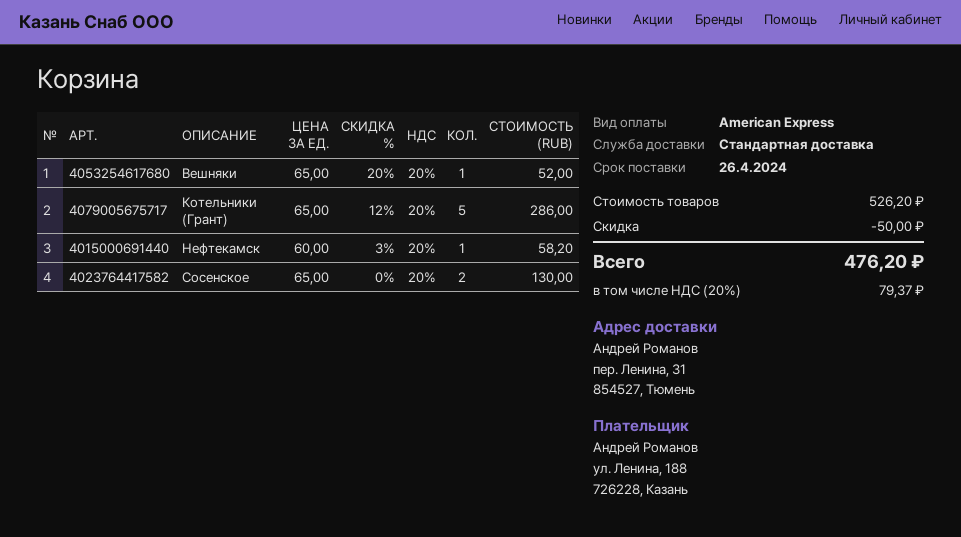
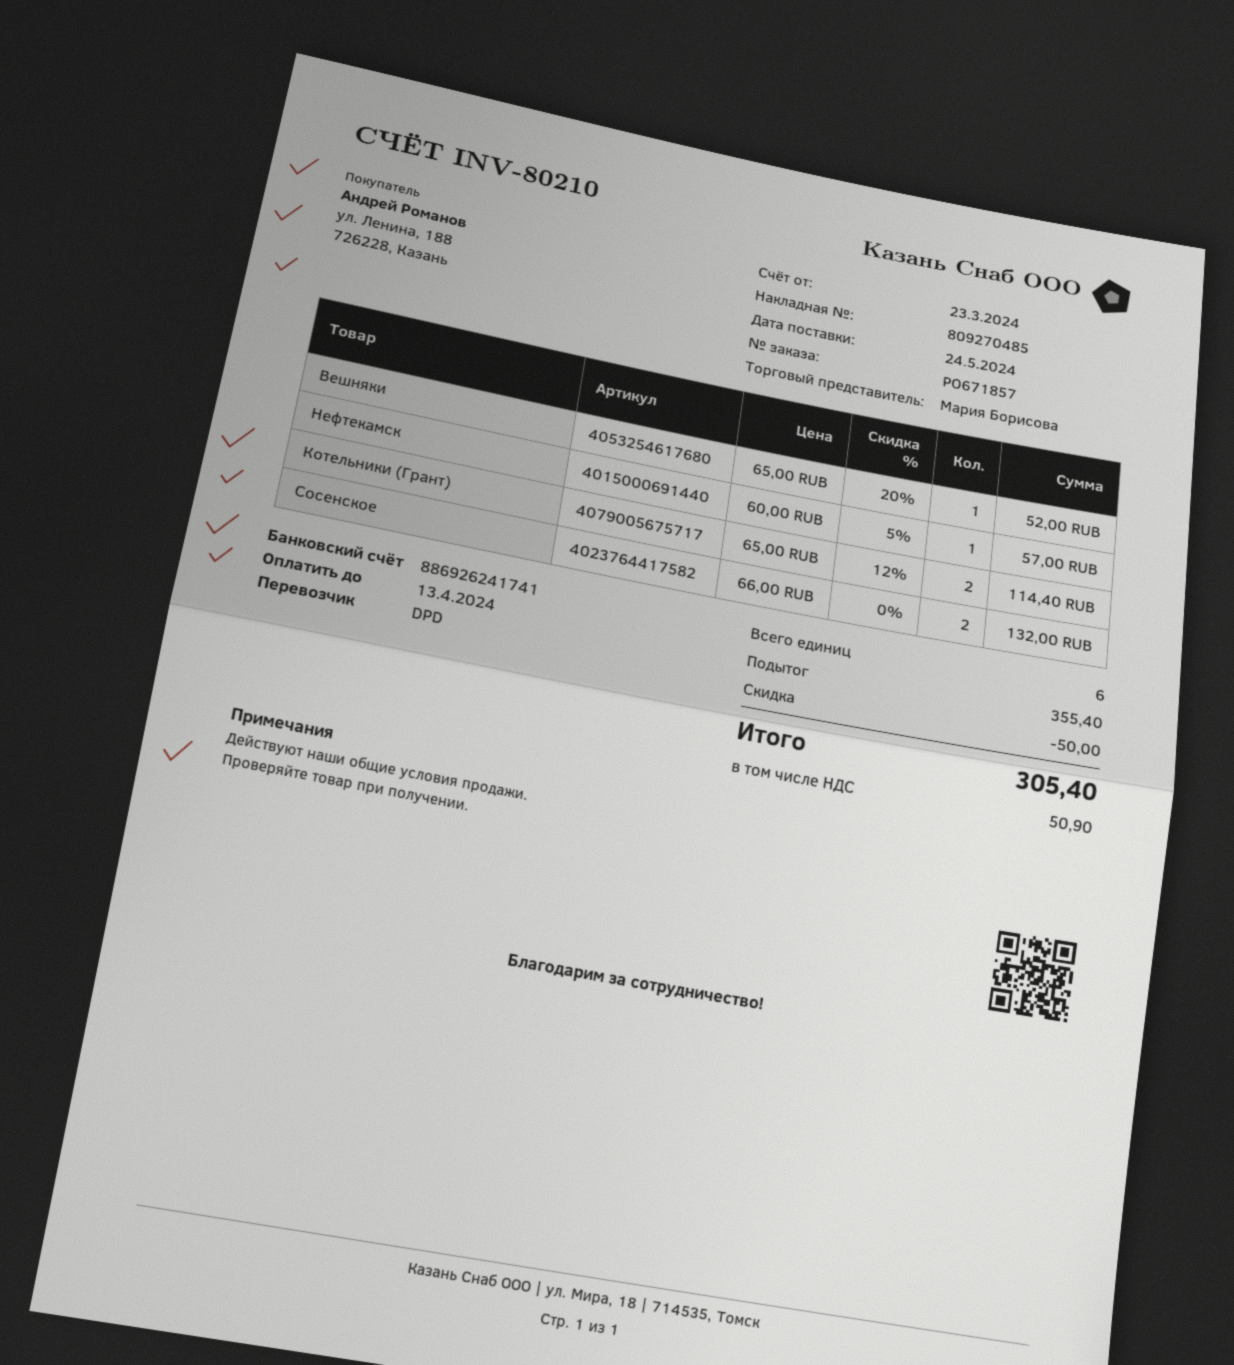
delivery date: 2024-04-26 -> 2024-05-24
shipping method: standard -> DPD
Котельники (Грант): 5 x 65.00 - 12% = 286.00 -> 2 x 65.00 - 12% = 114.40
Нефтекамск: 1 x 60.00 - 3% = 58.20 -> 1 x 60.00 - 5% = 57.00
Сосенское: 2 x 65.00 = 130.00 -> 2 x 66.00 = 132.00
subtotal: 526.20 -> 355.40
tax: 79.37 -> 50.90
total: 476.20 -> 305.40

